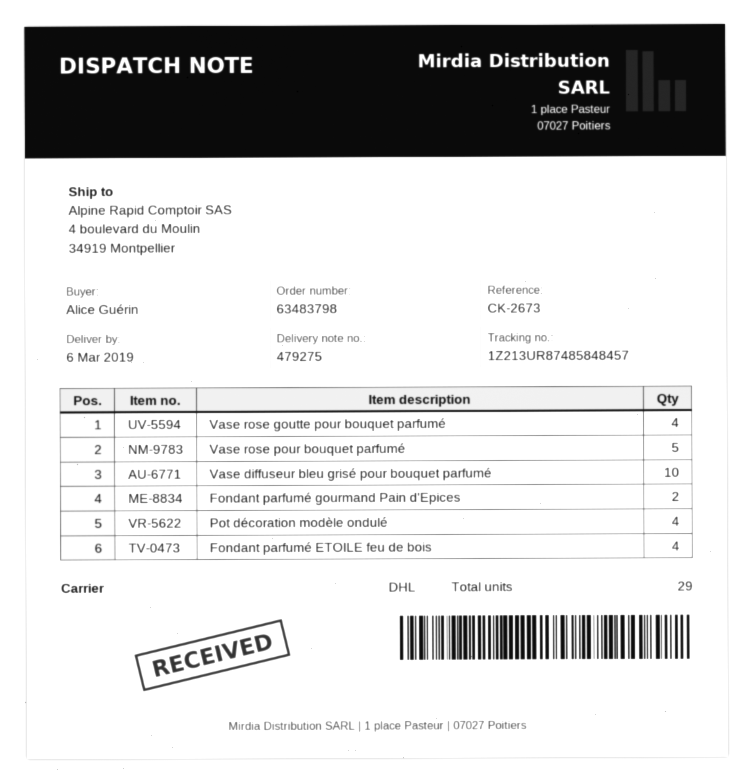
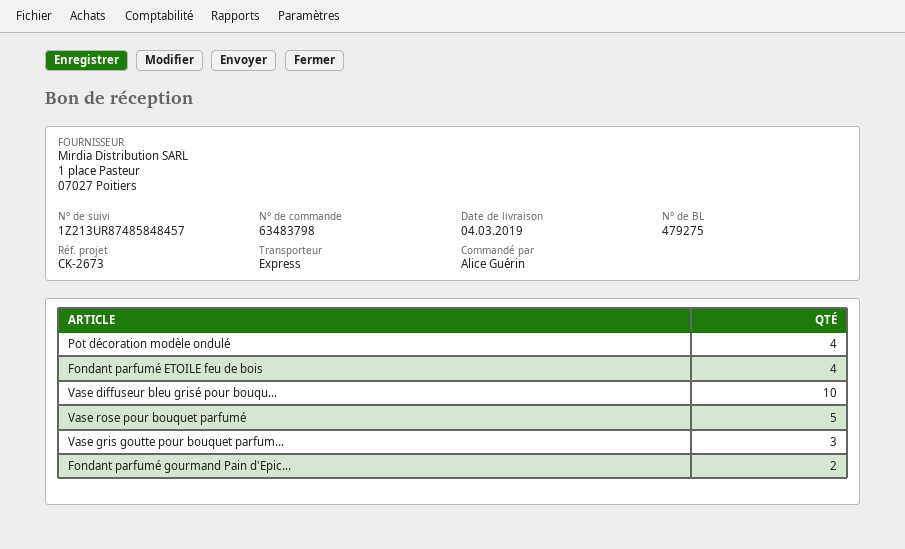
delivery date: 2019-03-06 -> 2019-03-04
shipping method: DHL -> express
Vase rose goutte pour bouquet parfumé: 4 -> none
Vase gris goutte pour bouquet parfum...: none -> 3

